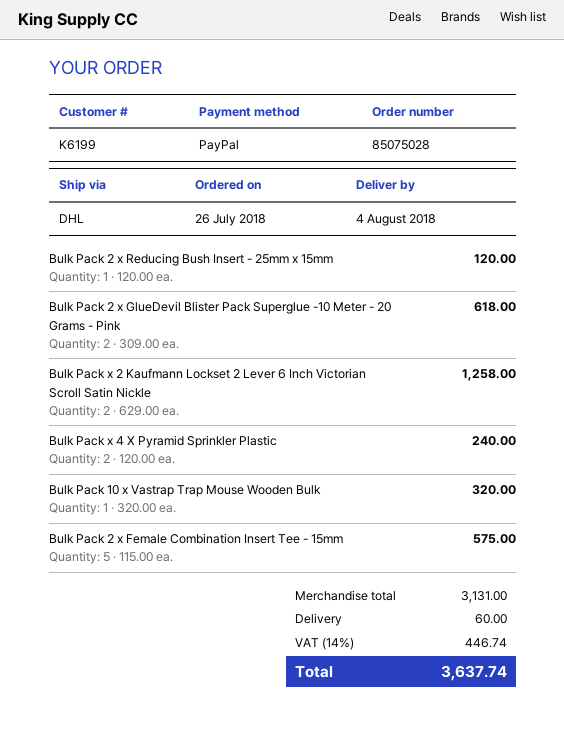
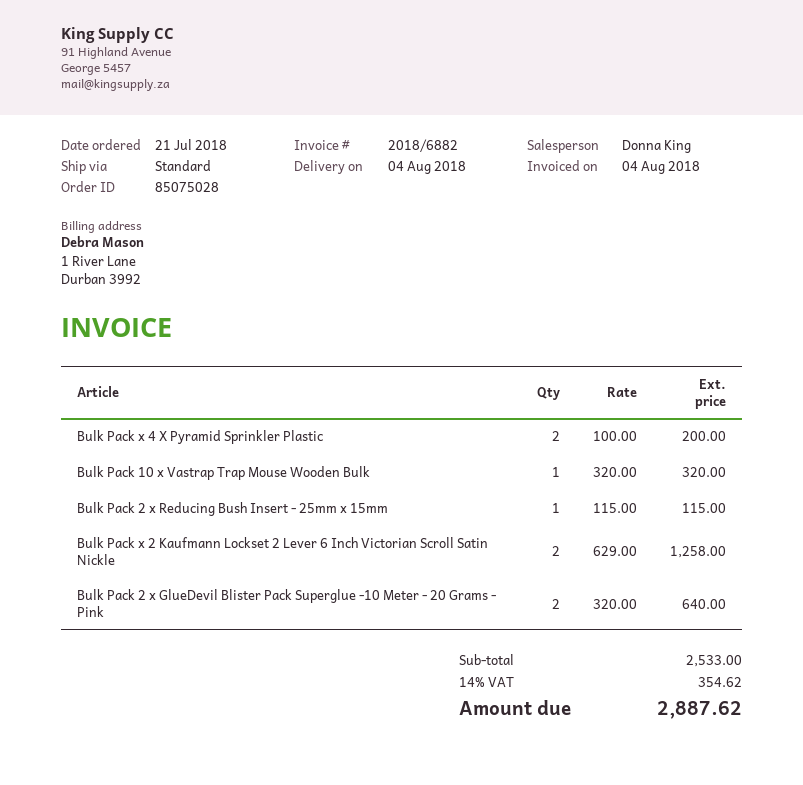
order date: 2018-07-26 -> 2018-07-21
shipping method: DHL -> standard
Bulk Pack 2 x Reducing Bush Insert - 25mm x 15mm: 1 x 120.00 = 120.00 -> 1 x 115.00 = 115.00
Bulk Pack 2 x GlueDevil Blister Pack Superglue -10 Meter - 20 Grams - Pink: 2 x 309.00 = 618.00 -> 2 x 320.00 = 640.00
Bulk Pack x 4 X Pyramid Sprinkler Plastic: 2 x 120.00 = 240.00 -> 2 x 100.00 = 200.00
Bulk Pack 2 x Female Combination Insert Tee - 15mm: 5 x 115.00 = 575.00 -> none
subtotal: 3131.00 -> 2533.00
shipping: 60.00 -> none
tax: 14% = 446.74 -> 14% = 354.62
total: 3637.74 -> 2887.62

